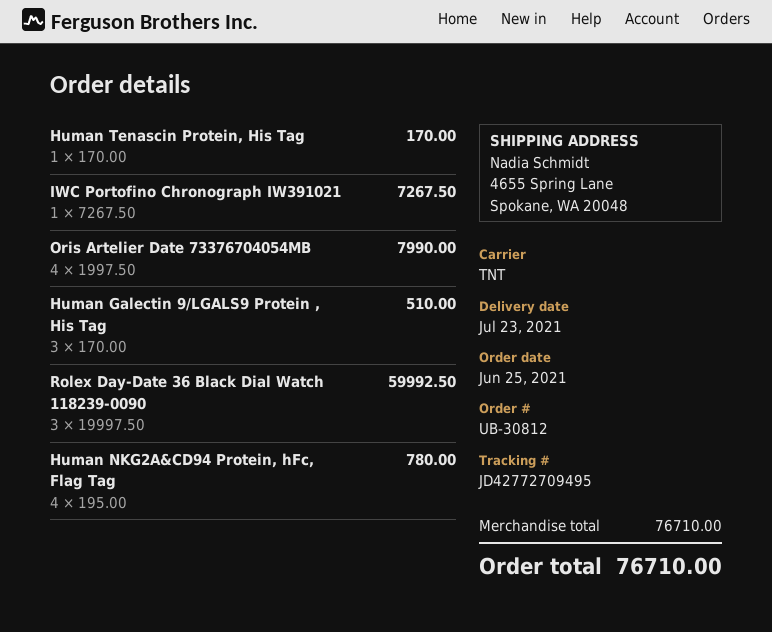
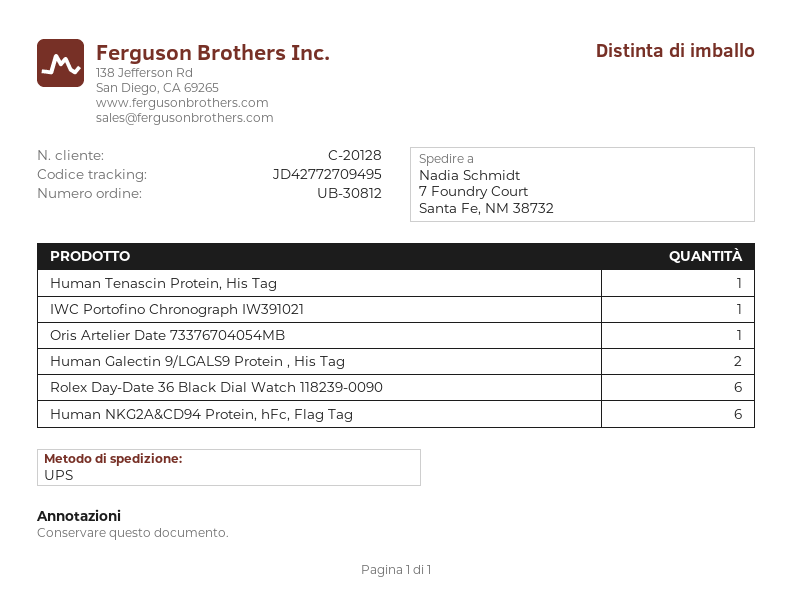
shipping method: TNT -> UPS
ship to: 4655 Spring Lane, Spokane, WA 20048 -> 7 Foundry Court, Santa Fe, NM 38732
Oris Artelier Date 73376704054MB: 4 -> 1
Human Galectin 9/LGALS9 Protein , His Tag: 3 -> 2
Rolex Day-Date 36 Black Dial Watch 118239-0090: 3 -> 6
Human NKG2A&CD94 Protein, hFc, Flag Tag: 4 -> 6

